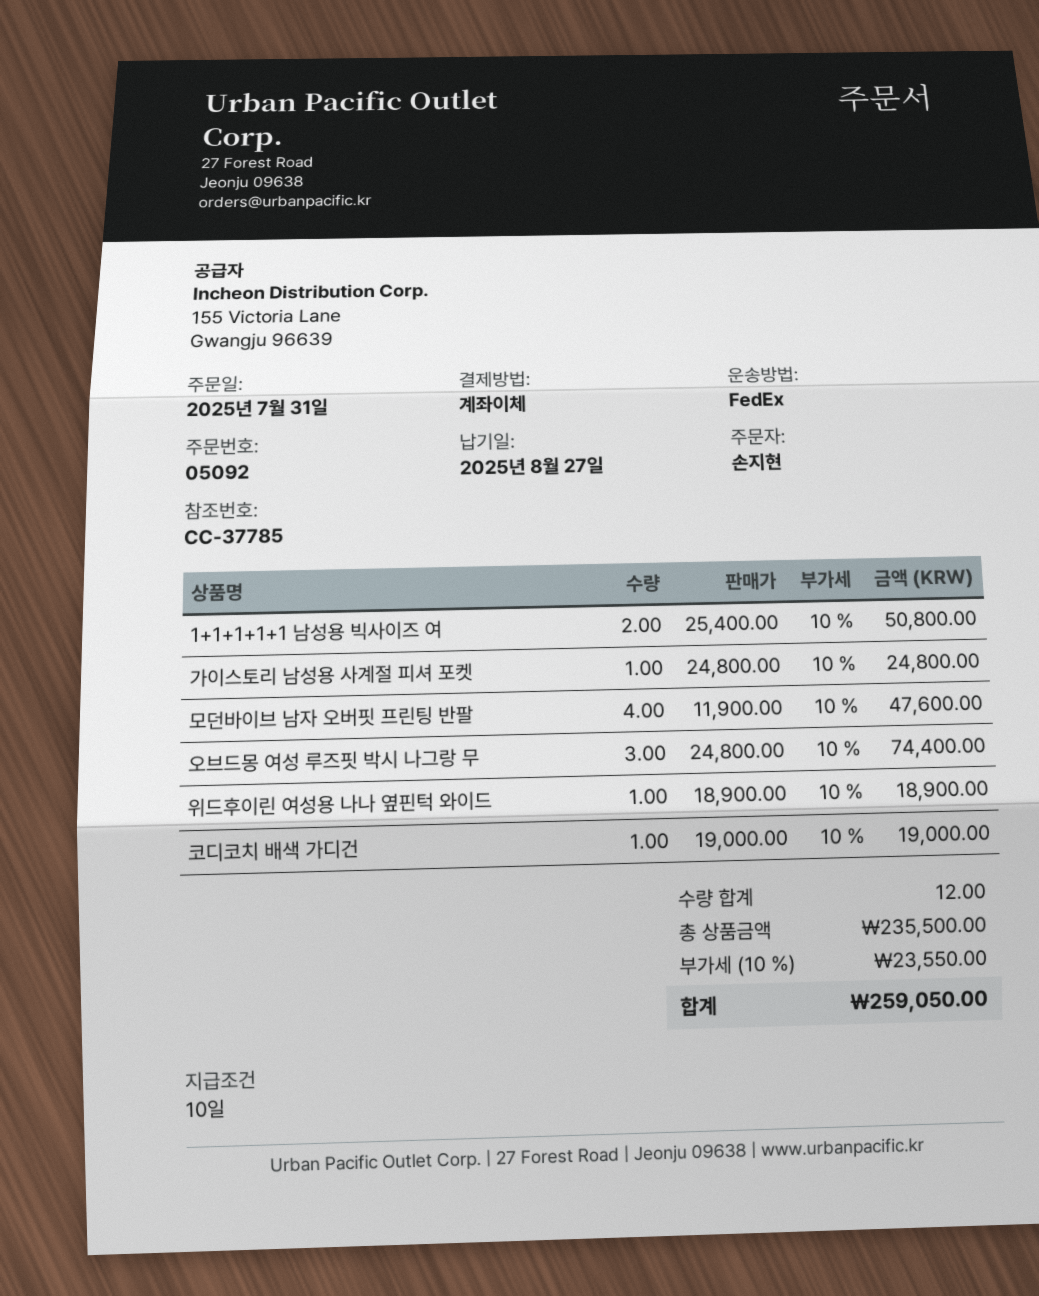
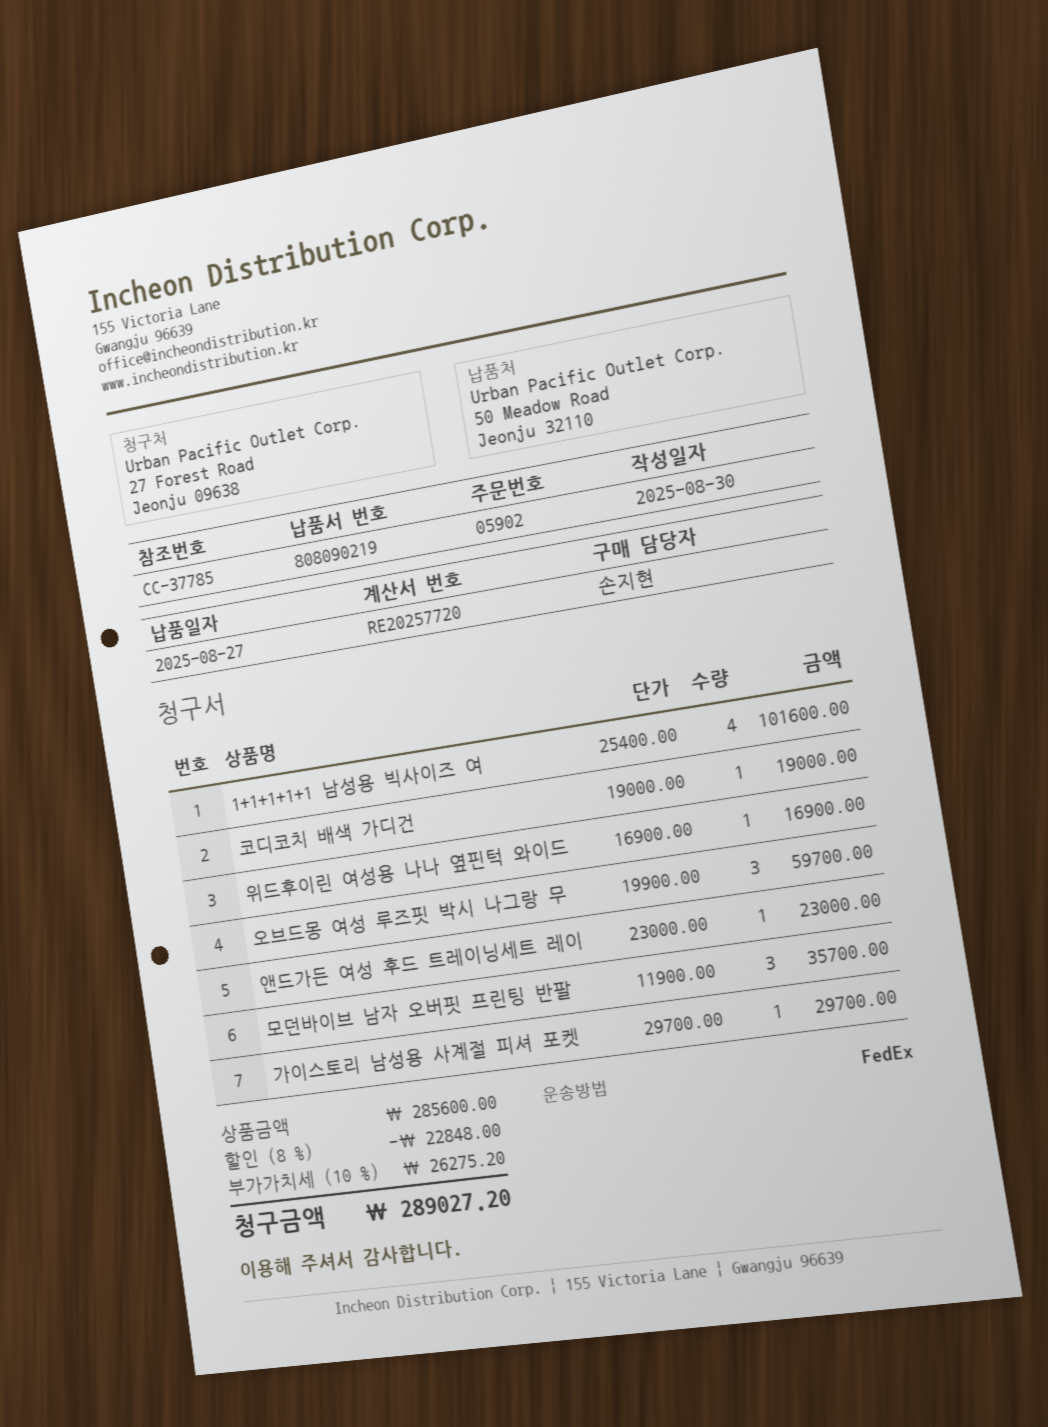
order number: 05092 -> 05902
1+1+1+1+1 남성용 빅사이즈 여: 2 x 25400.00 = 50800.00 -> 4 x 25400.00 = 101600.00
가이스토리 남성용 사계절 피셔 포켓: 1 x 24800.00 = 24800.00 -> 1 x 29700.00 = 29700.00
모던바이브 남자 오버핏 프린팅 반팔: 4 x 11900.00 = 47600.00 -> 3 x 11900.00 = 35700.00
오브드몽 여성 루즈핏 박시 나그랑 무: 3 x 24800.00 = 74400.00 -> 3 x 19900.00 = 59700.00
위드후이린 여성용 나나 옆핀턱 와이드: 1 x 18900.00 = 18900.00 -> 1 x 16900.00 = 16900.00
앤드가든 여성 후드 트레이닝세트 레이: none -> 1 x 23000.00 = 23000.00
subtotal: 235500.00 -> 285600.00
discount: none -> 8% = 22848.00
tax: 10% = 23550.00 -> 10% = 26275.20
total: 259050.00 -> 289027.20

